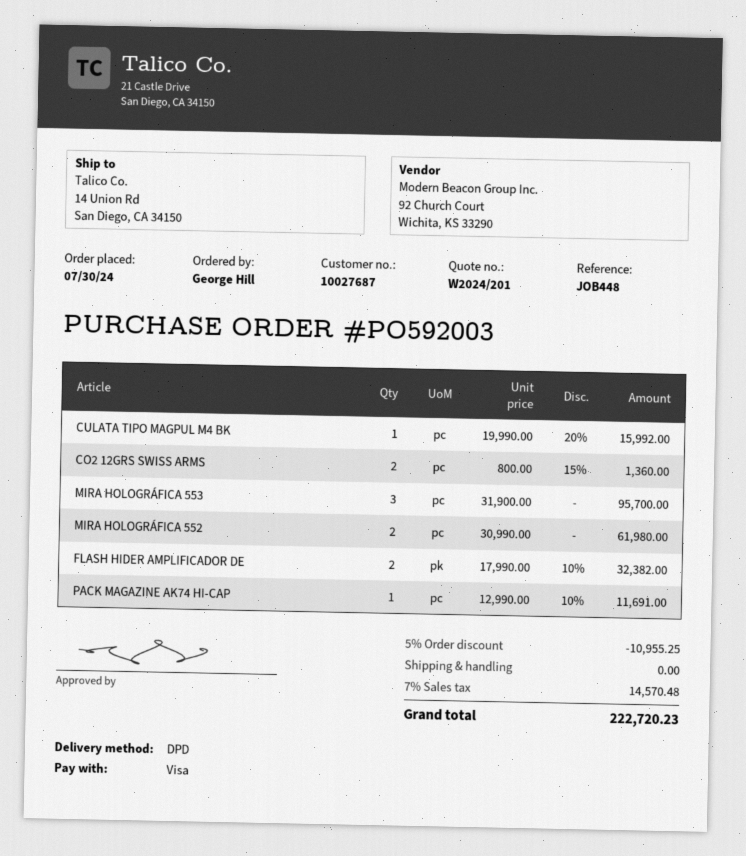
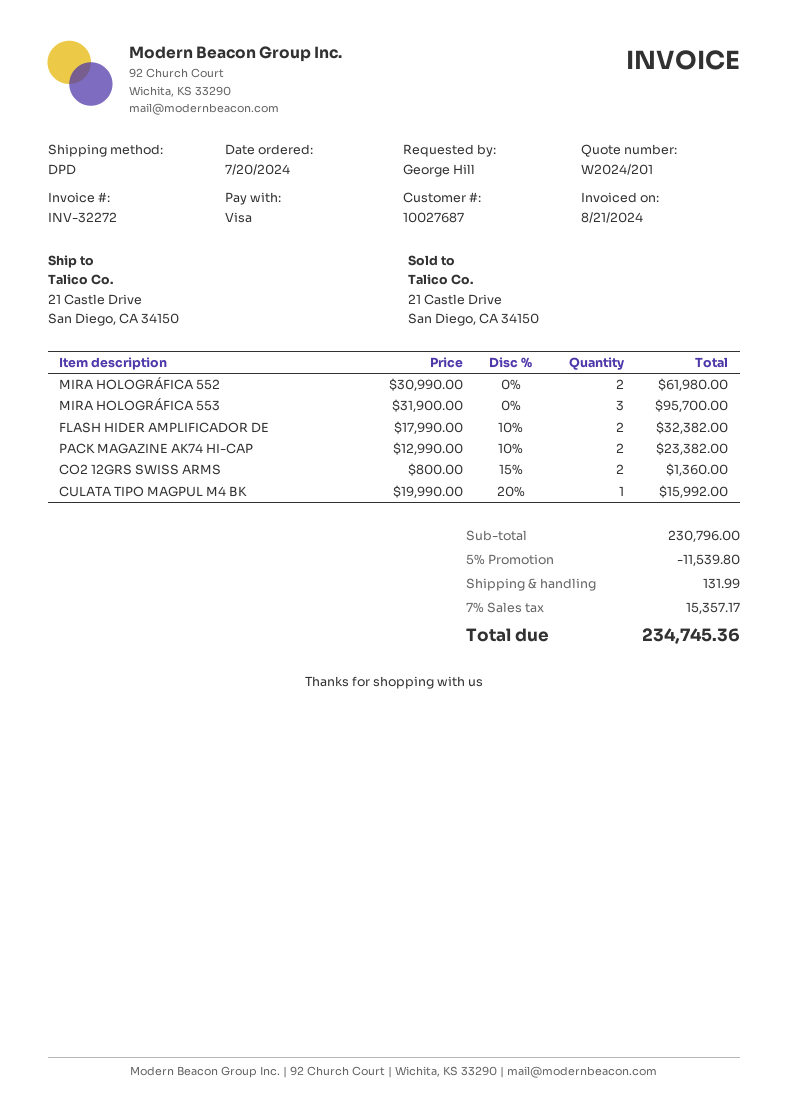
order date: 2024-07-30 -> 2024-07-20
ship to: 14 Union Rd, San Diego, CA 34150 -> 21 Castle Drive, San Diego, CA 34150
PACK MAGAZINE AK74 HI-CAP: 1 x 12990.00 - 10% = 11691.00 -> 2 x 12990.00 - 10% = 23382.00
discount: 5% = 10955.25 -> 5% = 11539.80
shipping: 0.00 -> 131.99
tax: 7% = 14570.48 -> 7% = 15357.17
total: 222720.23 -> 234745.36

